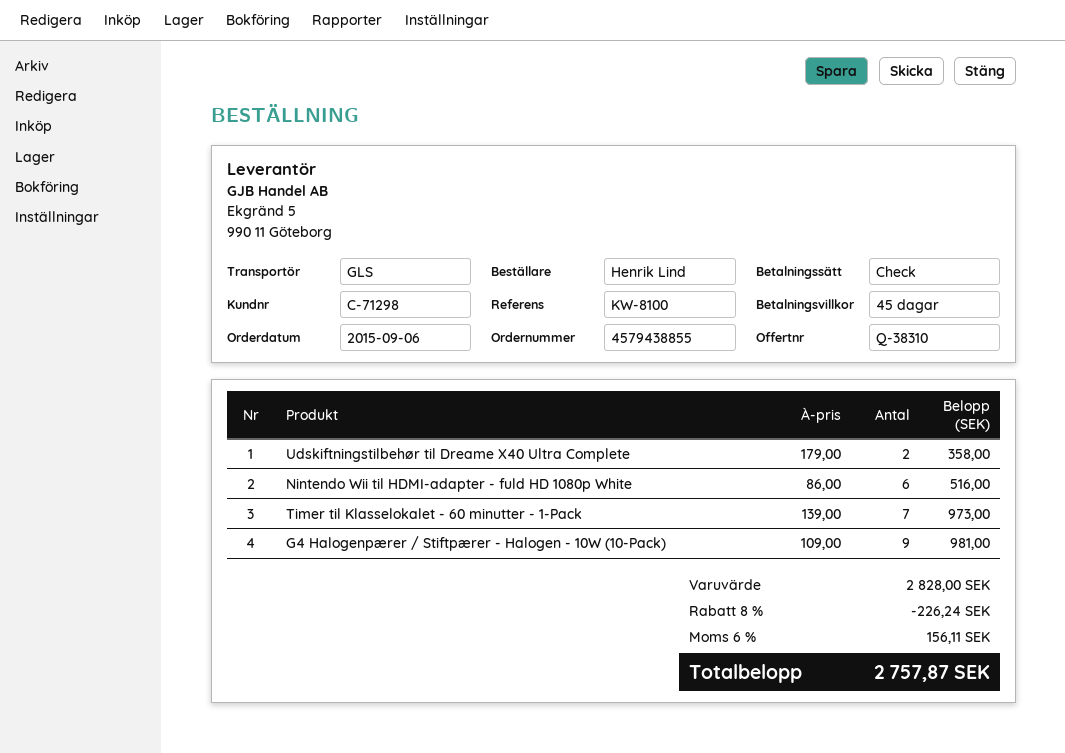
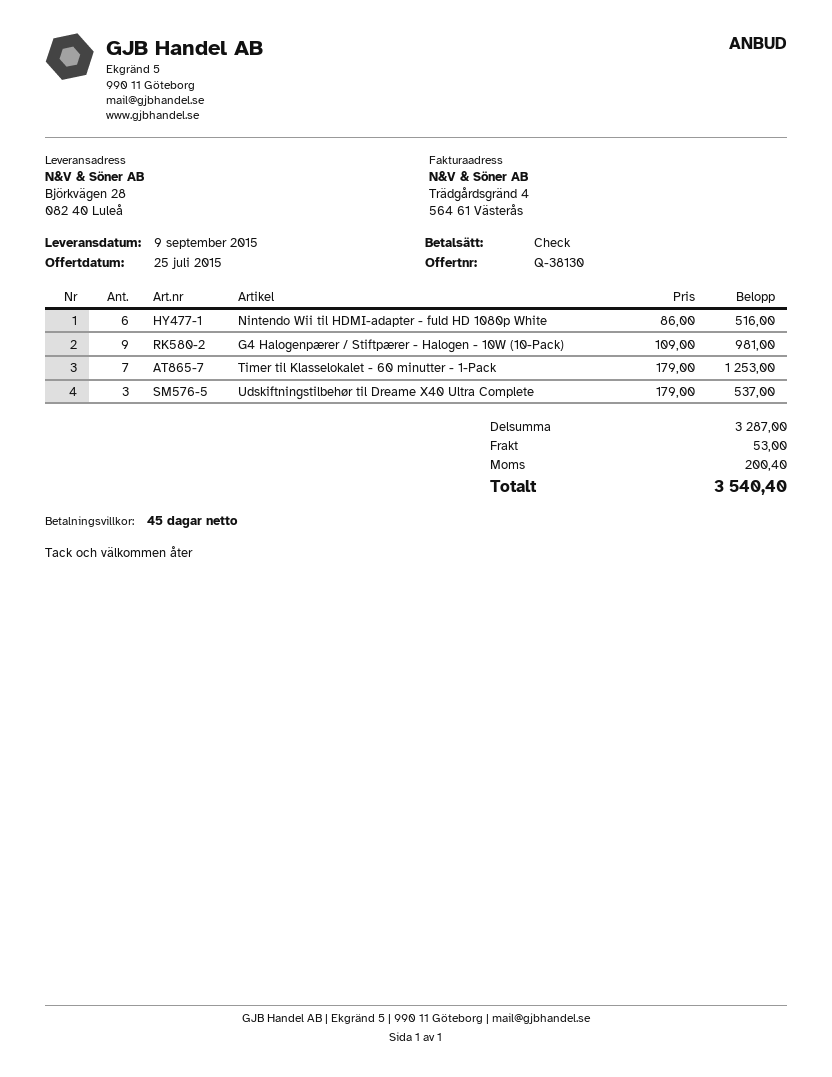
quote number: Q-38310 -> Q-38130
Udskiftningstilbehør til Dreame X40 Ultra Complete: 2 x 179.00 = 358.00 -> 3 x 179.00 = 537.00
Timer til Klasselokalet - 60 minutter - 1-Pack: 7 x 139.00 = 973.00 -> 7 x 179.00 = 1253.00
subtotal: 2828.00 -> 3287.00
discount: 8% = 226.24 -> none
shipping: none -> 53.00
tax: 156.11 -> 200.40
total: 2757.87 -> 3540.40

